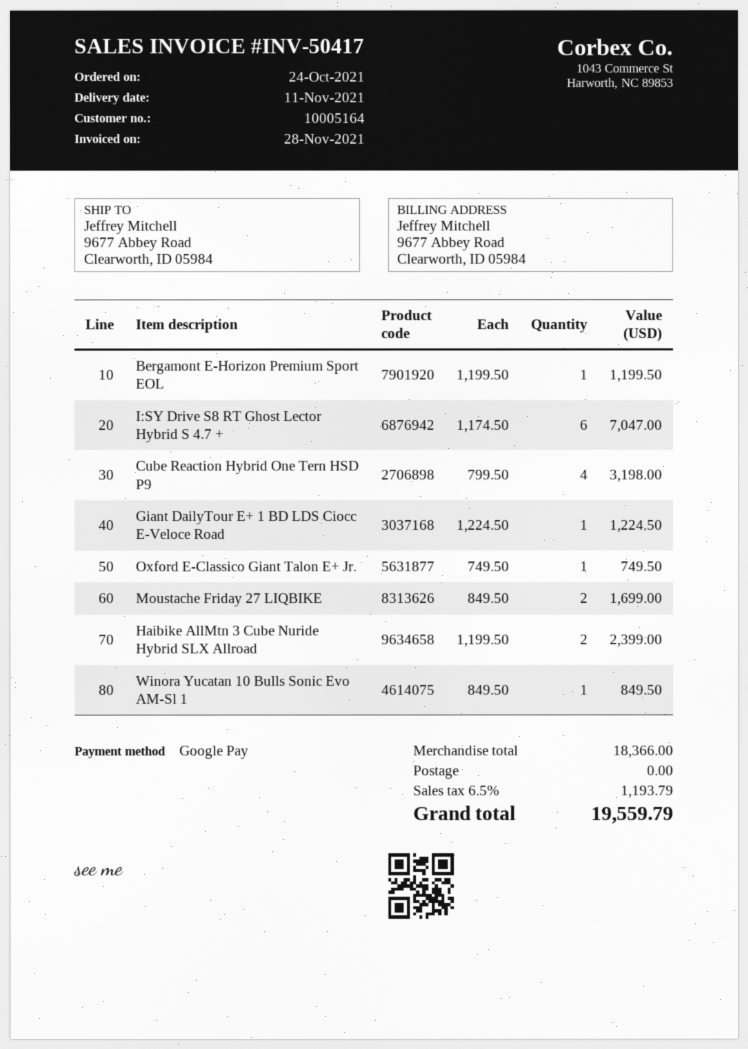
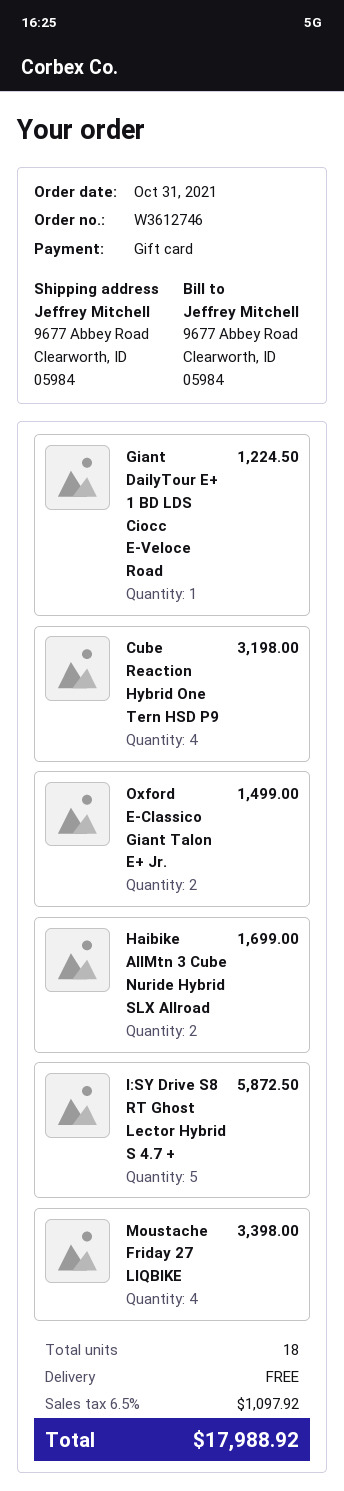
order date: 2021-10-24 -> 2021-10-31
payment method: Google Pay -> gift card
Bergamont E-Horizon Premium Sport EOL: 1 for 1199.50 -> none
I:SY Drive S8 RT Ghost Lector Hybrid S 4.7 +: 6 for 7047.00 -> 5 for 5872.50
Oxford E-Classico Giant Talon E+ Jr.: 1 for 749.50 -> 2 for 1499.00
Moustache Friday 27 LIQBIKE: 2 for 1699.00 -> 4 for 3398.00
Haibike AllMtn 3 Cube Nuride Hybrid SLX Allroad: 2 for 2399.00 -> 2 for 1699.00
Winora Yucatan 10 Bulls Sonic Evo AM-Sl 1: 1 for 849.50 -> none
tax: 6.5% = 1193.79 -> 6.5% = 1097.92
total: 19559.79 -> 17988.92

